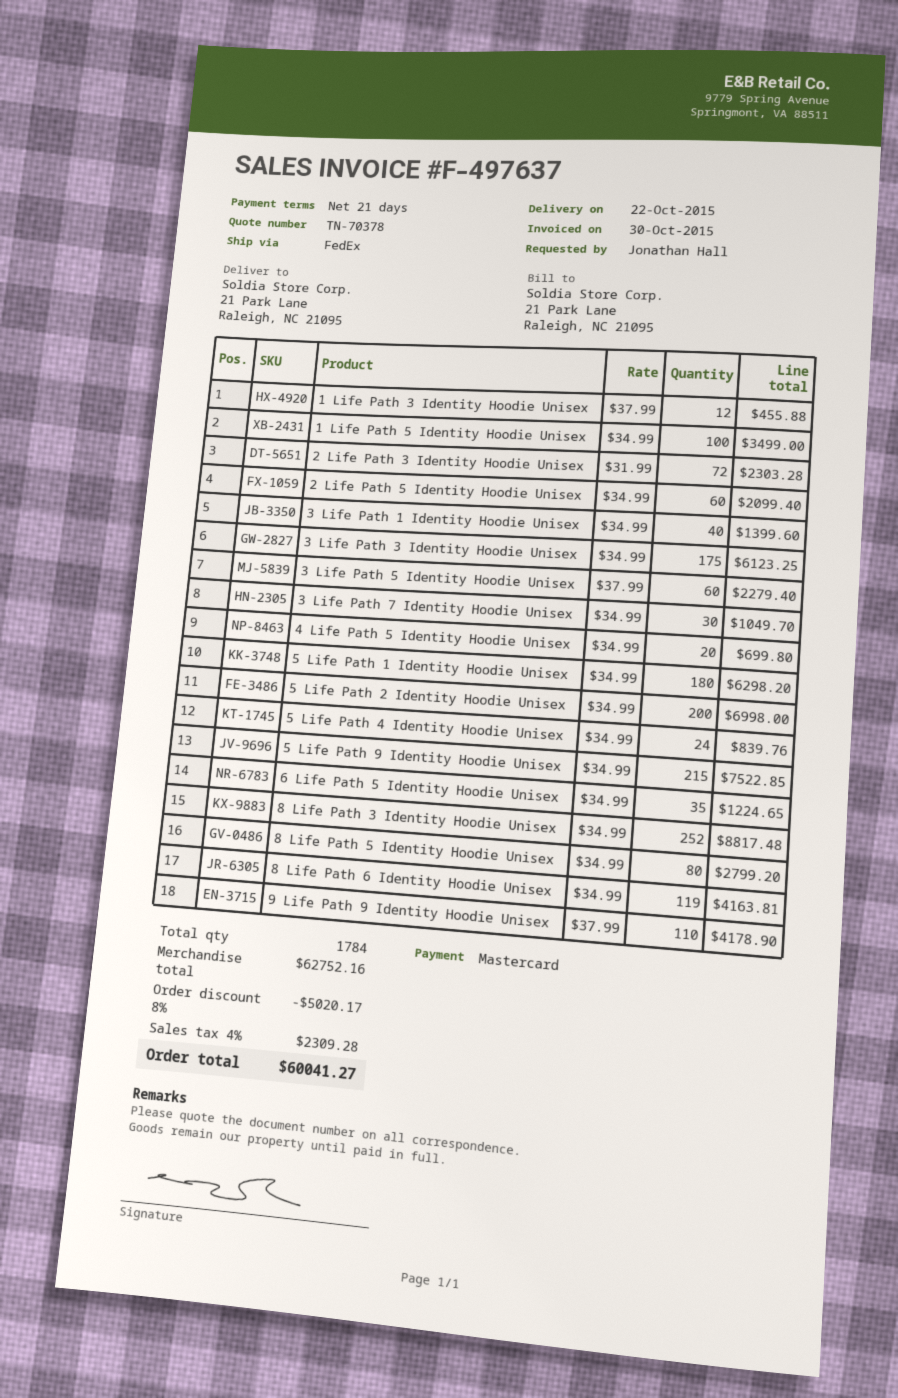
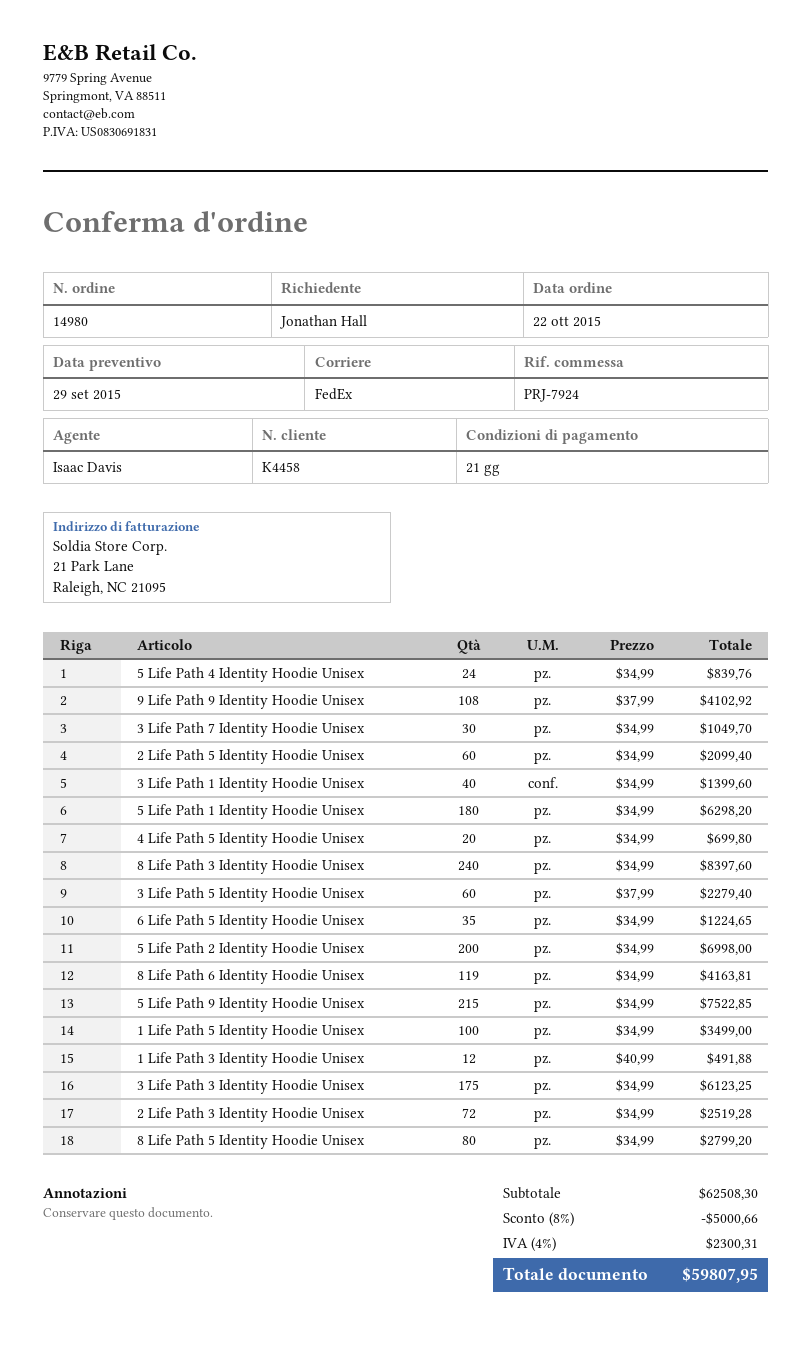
1 Life Path 3 Identity Hoodie Unisex: 12 x 37.99 = 455.88 -> 12 x 40.99 = 491.88
2 Life Path 3 Identity Hoodie Unisex: 72 x 31.99 = 2303.28 -> 72 x 34.99 = 2519.28
8 Life Path 3 Identity Hoodie Unisex: 252 x 34.99 = 8817.48 -> 240 x 34.99 = 8397.60
9 Life Path 9 Identity Hoodie Unisex: 110 x 37.99 = 4178.90 -> 108 x 37.99 = 4102.92
subtotal: 62752.16 -> 62508.30
discount: 8% = 5020.17 -> 8% = 5000.66
tax: 4% = 2309.28 -> 4% = 2300.31
total: 60041.27 -> 59807.95

